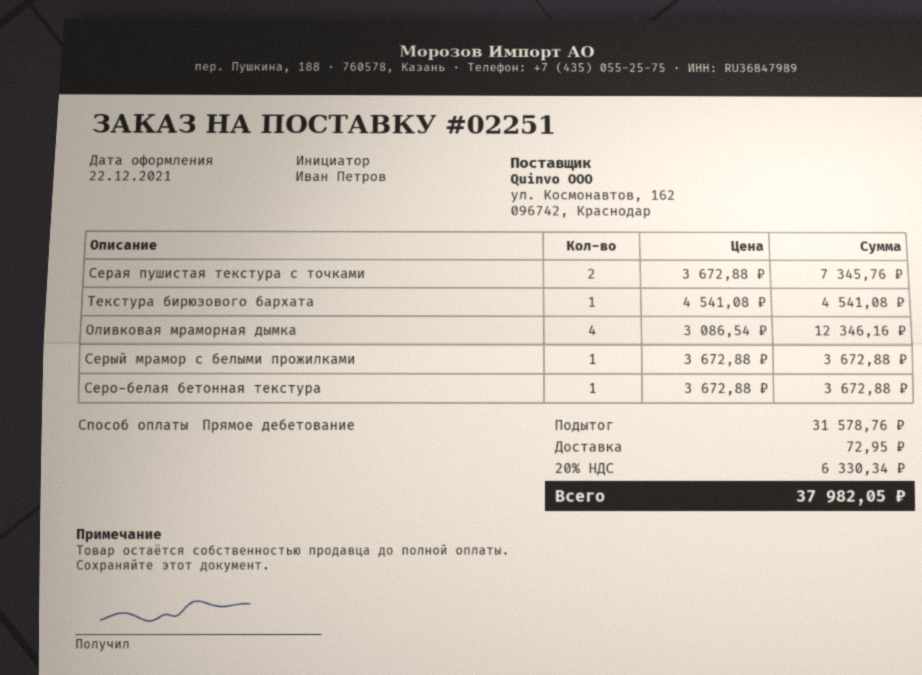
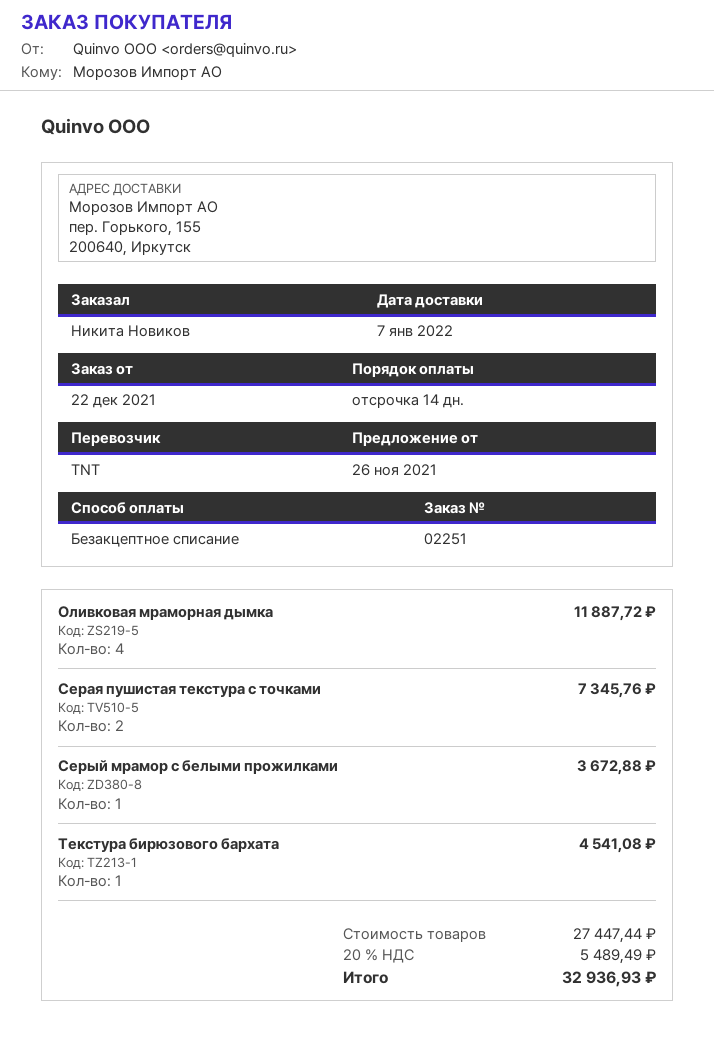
ordered by: Иван Петров -> Никита Новиков
Оливковая мраморная дымка: 4 for 12346.16 -> 4 for 11887.72
Серо-белая бетонная текстура: 1 for 3672.88 -> none
subtotal: 31578.76 -> 27447.44
shipping: 72.95 -> none
tax: 20% = 6330.34 -> 20% = 5489.49
total: 37982.05 -> 32936.93

